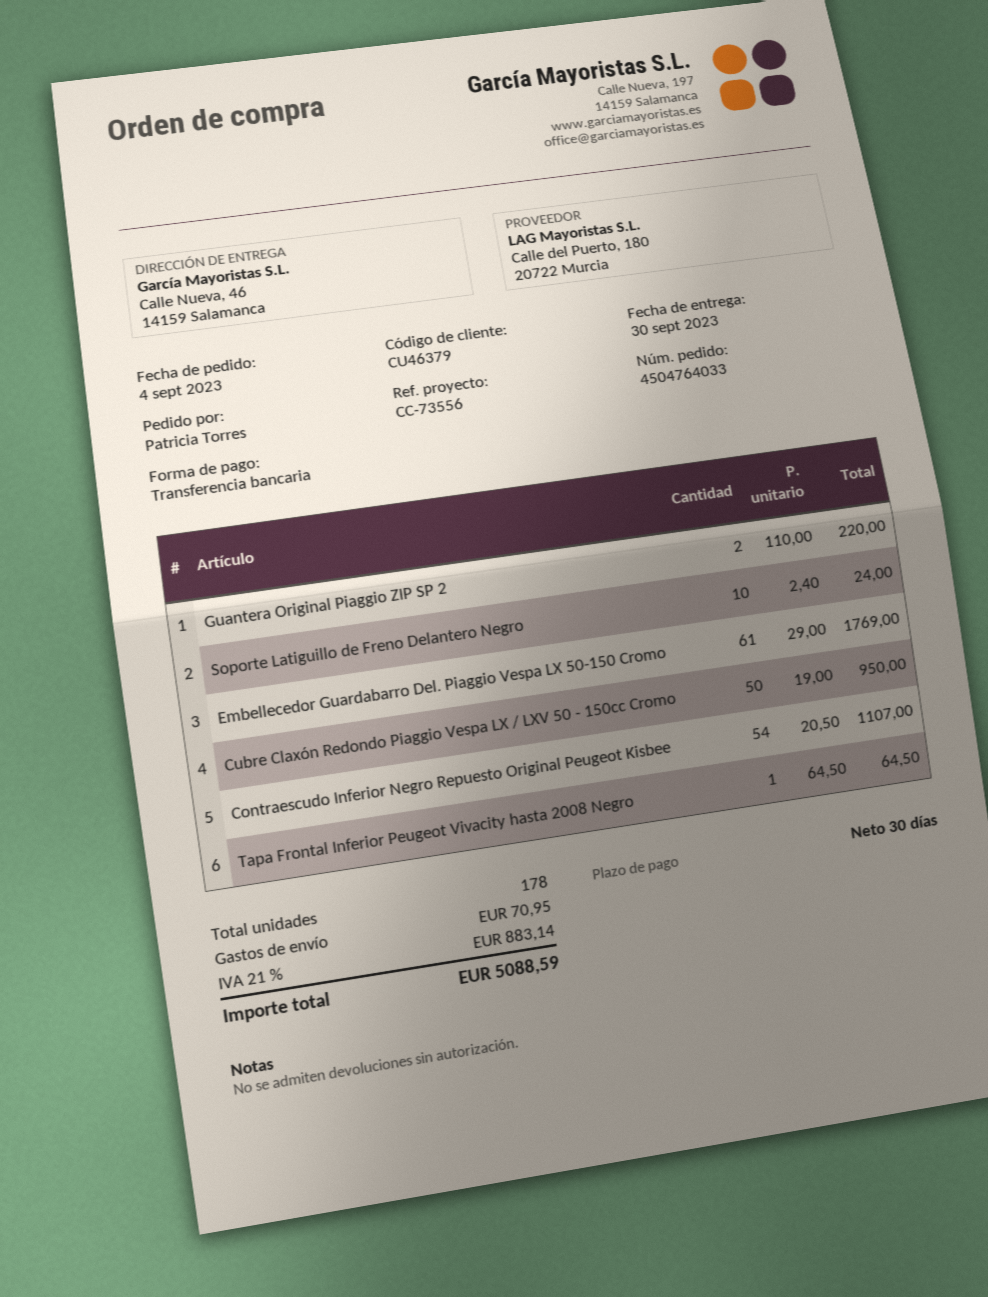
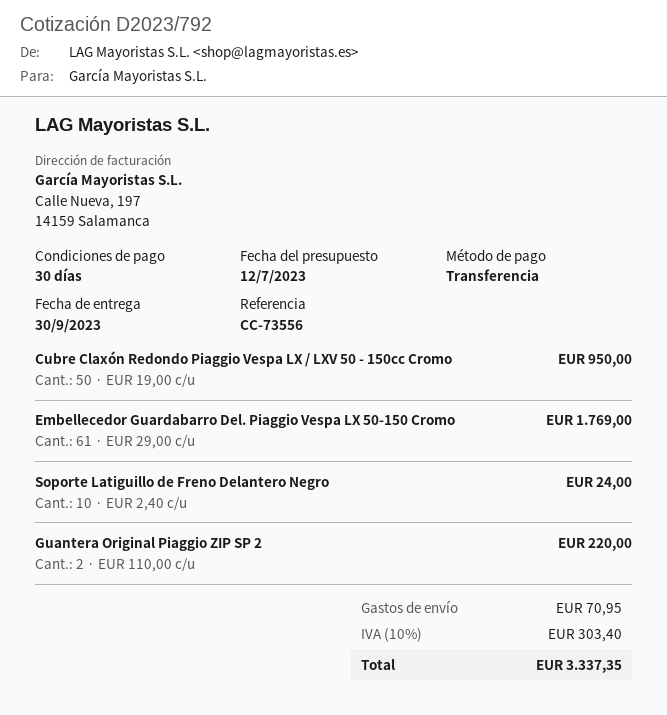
Contraescudo Inferior Negro Repuesto Original Peugeot Kisbee: 54 x 20.50 = 1107.00 -> none
Tapa Frontal Inferior Peugeot Vivacity hasta 2008 Negro: 1 x 64.50 = 64.50 -> none
tax: 21% = 883.14 -> 10% = 303.40
total: 5088.59 -> 3337.35

